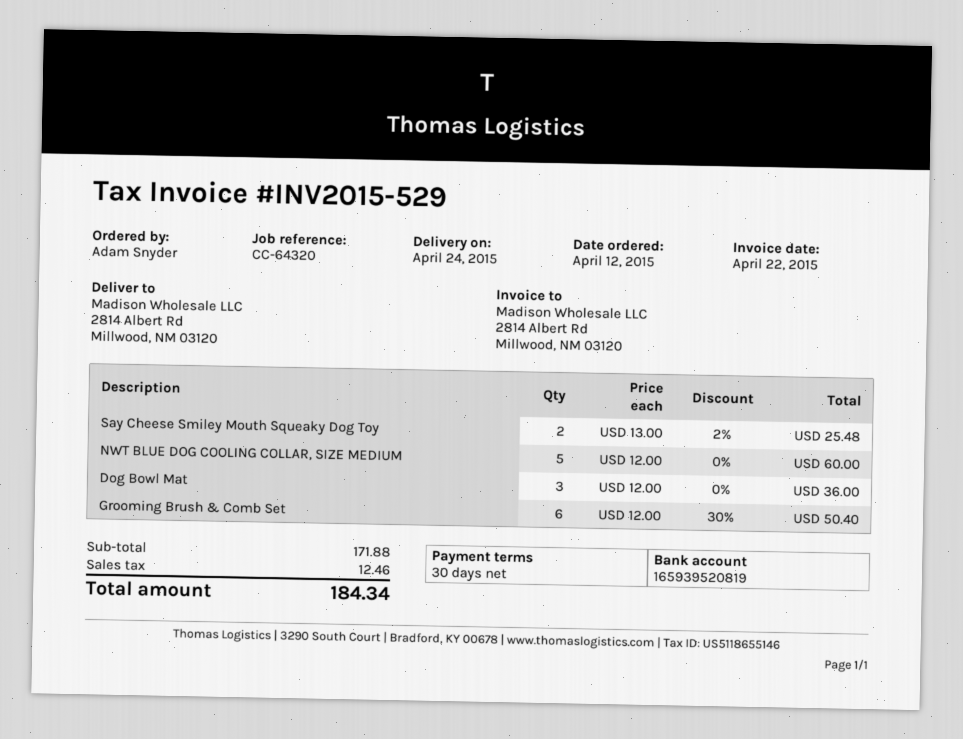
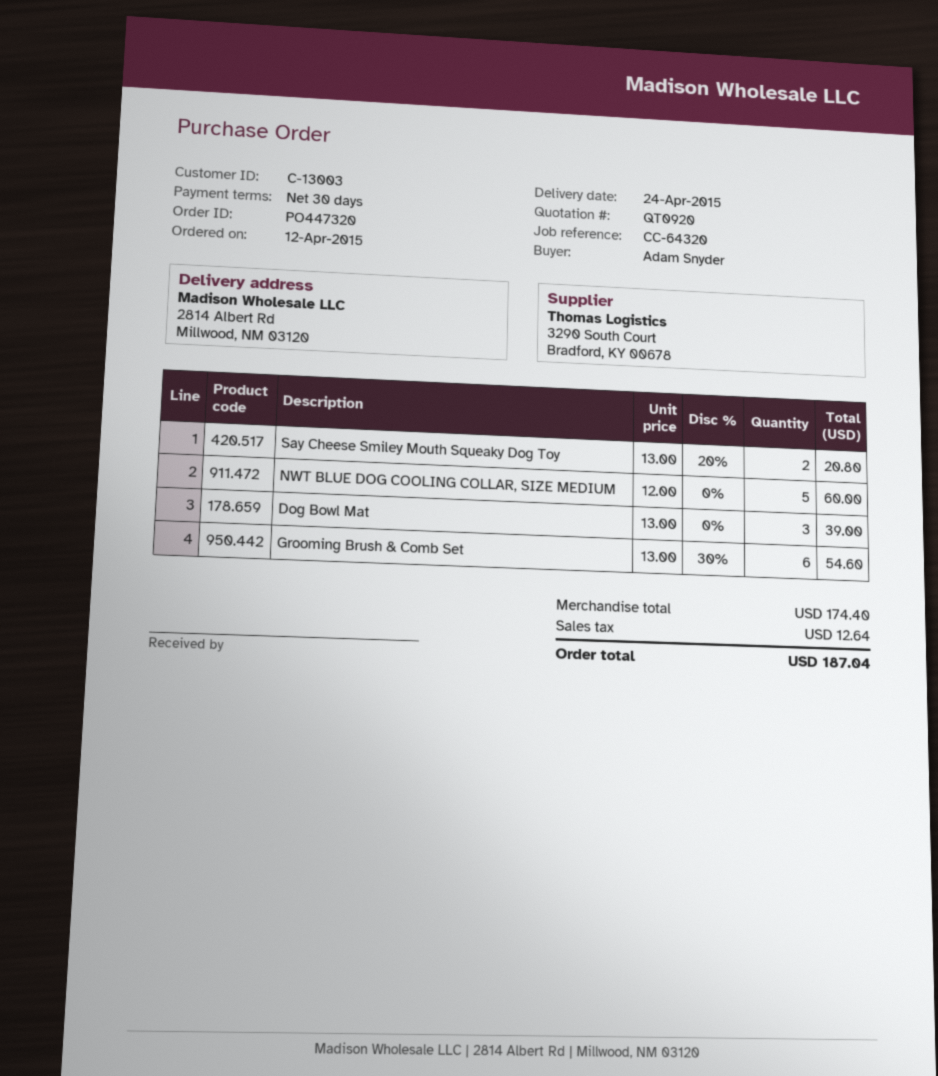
Say Cheese Smiley Mouth Squeaky Dog Toy: 2 x 13.00 - 2% = 25.48 -> 2 x 13.00 - 20% = 20.80
Dog Bowl Mat: 3 x 12.00 = 36.00 -> 3 x 13.00 = 39.00
Grooming Brush & Comb Set: 6 x 12.00 - 30% = 50.40 -> 6 x 13.00 - 30% = 54.60
subtotal: 171.88 -> 174.40
tax: 12.46 -> 12.64
total: 184.34 -> 187.04

